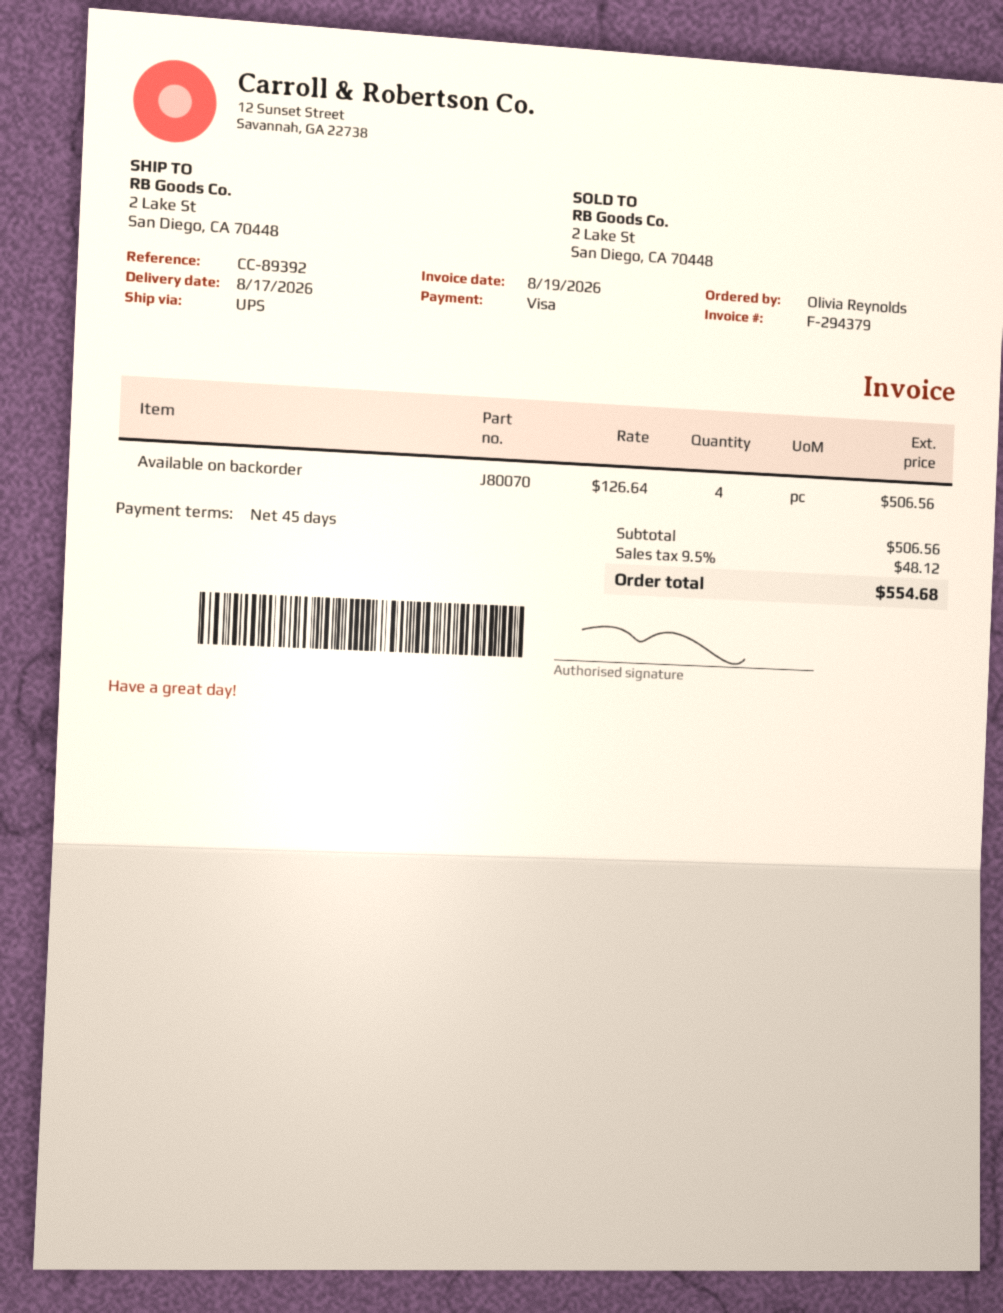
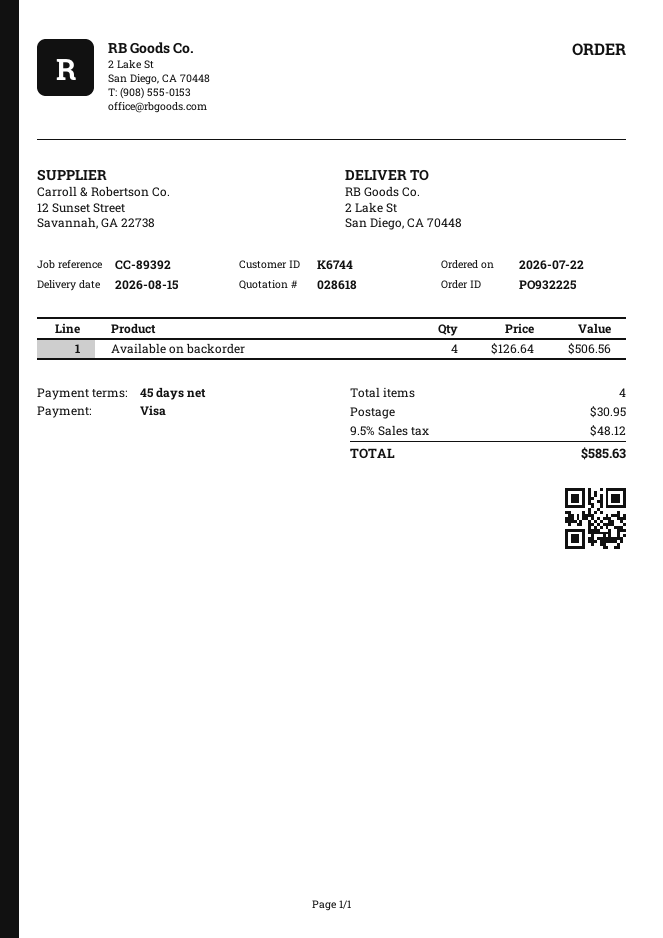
delivery date: 2026-08-17 -> 2026-08-15
shipping: none -> 30.95
total: 554.68 -> 585.63

